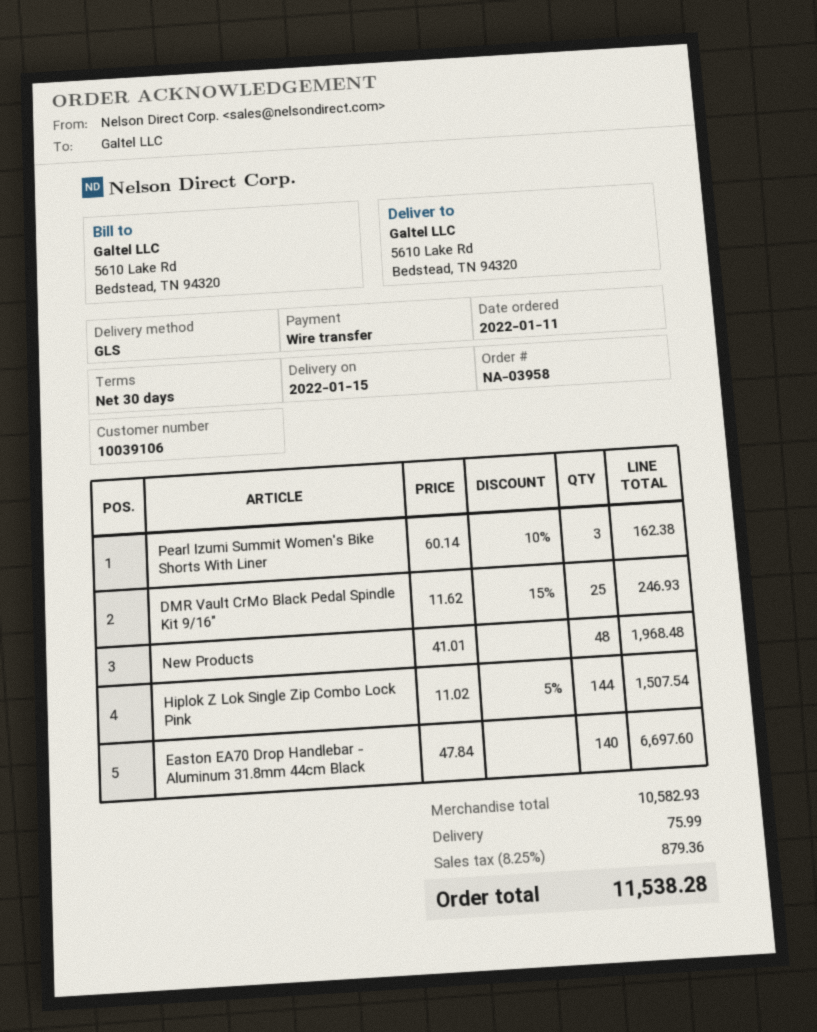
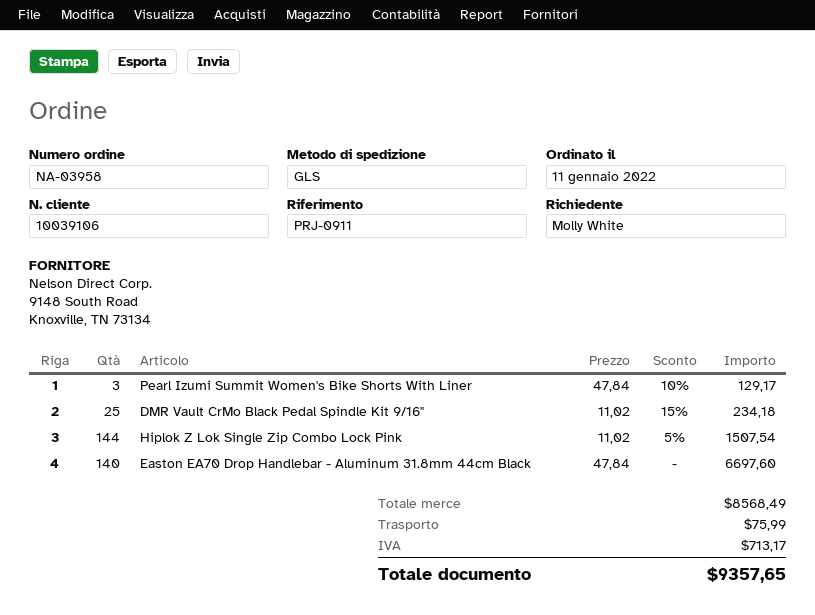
Pearl Izumi Summit Women's Bike Shorts With Liner: 3 x 60.14 - 10% = 162.38 -> 3 x 47.84 - 10% = 129.17
DMR Vault CrMo Black Pedal Spindle Kit 9/16": 25 x 11.62 - 15% = 246.93 -> 25 x 11.02 - 15% = 234.18
New Products: 48 x 41.01 = 1968.48 -> none
subtotal: 10582.93 -> 8568.49
tax: 879.36 -> 713.17
total: 11538.28 -> 9357.65

